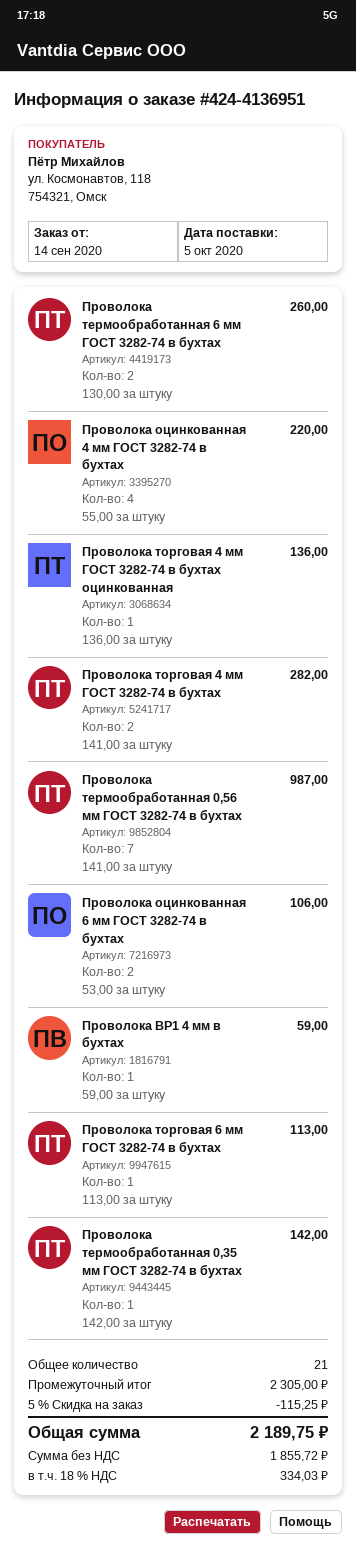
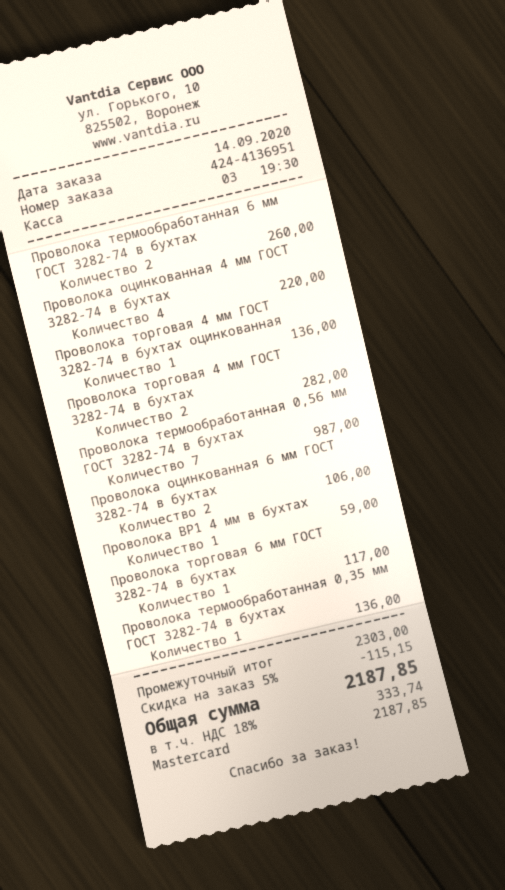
Проволока торговая 6 мм ГОСТ 3282-74 в бухтах: 1 for 113.00 -> 1 for 117.00
Проволока термообработанная 0,35 мм ГОСТ 3282-74 в бухтах: 1 for 142.00 -> 1 for 136.00
subtotal: 2305.00 -> 2303.00
discount: 5% = 115.25 -> 5% = 115.15
tax: 18% = 334.03 -> 18% = 333.74
total: 2189.75 -> 2187.85

